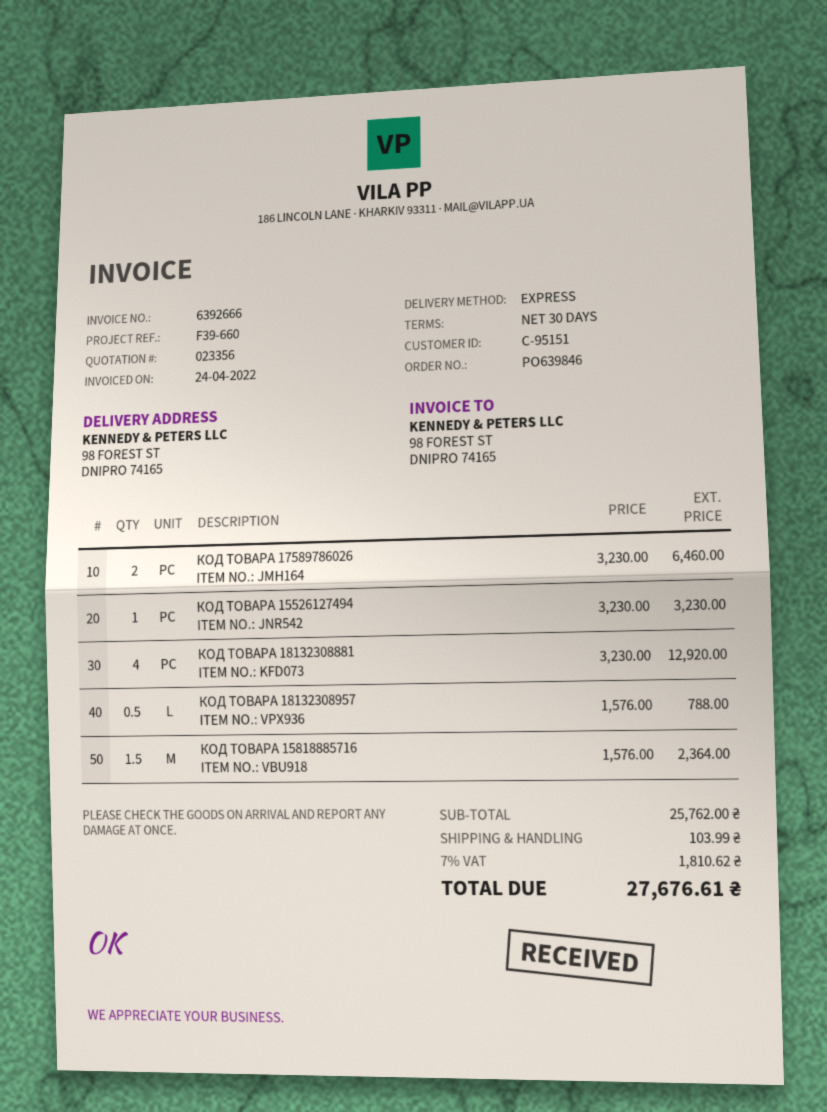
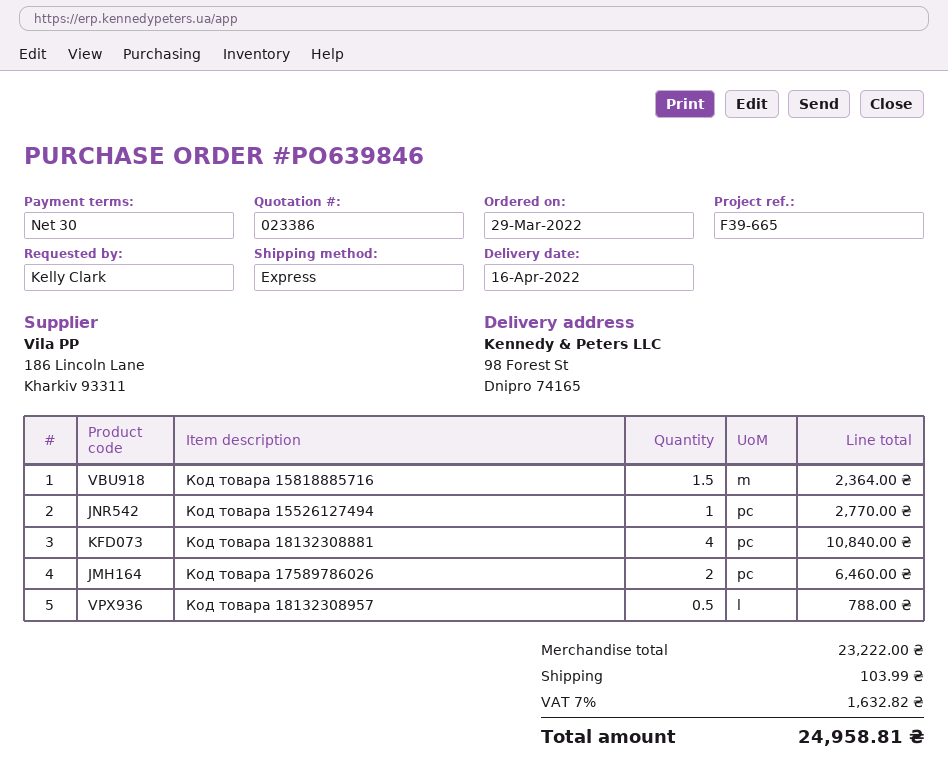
quote number: 023356 -> 023386
reference: F39-660 -> F39-665
КОД ТОВАРА 15526127494: 1 for 3230.00 -> 1 for 2770.00
КОД ТОВАРА 18132308881: 4 for 12920.00 -> 4 for 10840.00
subtotal: 25762.00 -> 23222.00
tax: 7% = 1810.62 -> 7% = 1632.82
total: 27676.61 -> 24958.81

